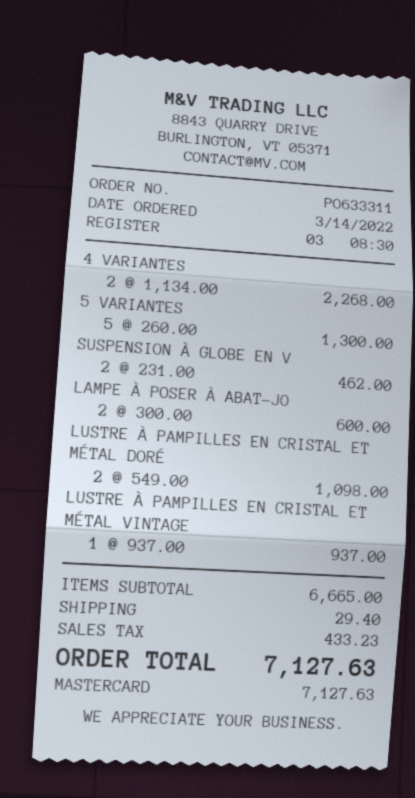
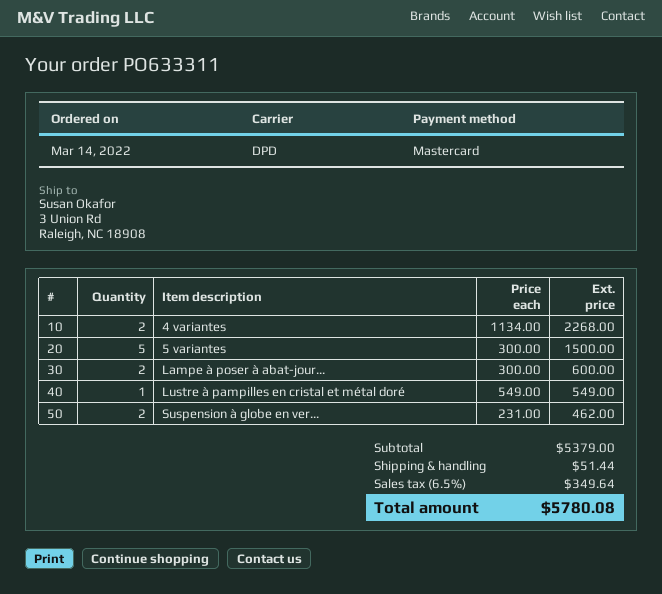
5 VARIANTES: 5 x 260.00 = 1300.00 -> 5 x 300.00 = 1500.00
LUSTRE À PAMPILLES EN CRISTAL ET MÉTAL DORÉ: 2 x 549.00 = 1098.00 -> 1 x 549.00 = 549.00
LUSTRE À PAMPILLES EN CRISTAL ET MÉTAL VINTAGE: 1 x 937.00 = 937.00 -> none
subtotal: 6665.00 -> 5379.00
shipping: 29.40 -> 51.44
tax: 433.23 -> 349.64
total: 7127.63 -> 5780.08

